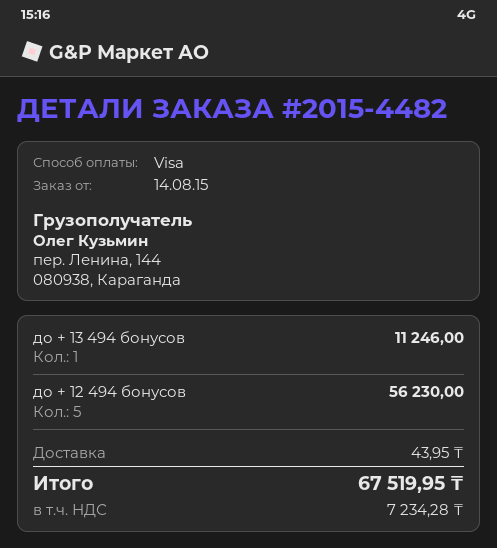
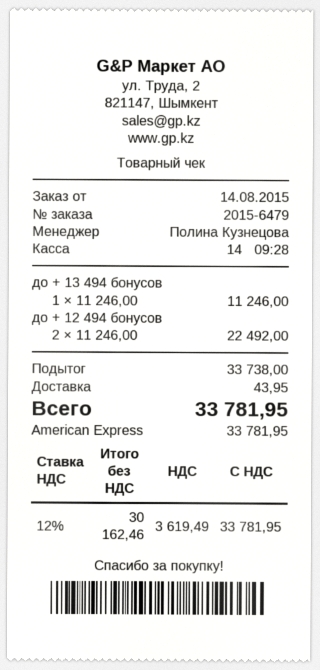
order number: 2015-4482 -> 2015-6479
payment method: Visa -> American Express
до + 12 494 бонусов: 5 for 56230.00 -> 2 for 22492.00
tax: 7234.28 -> 3619.49
total: 67519.95 -> 33781.95

